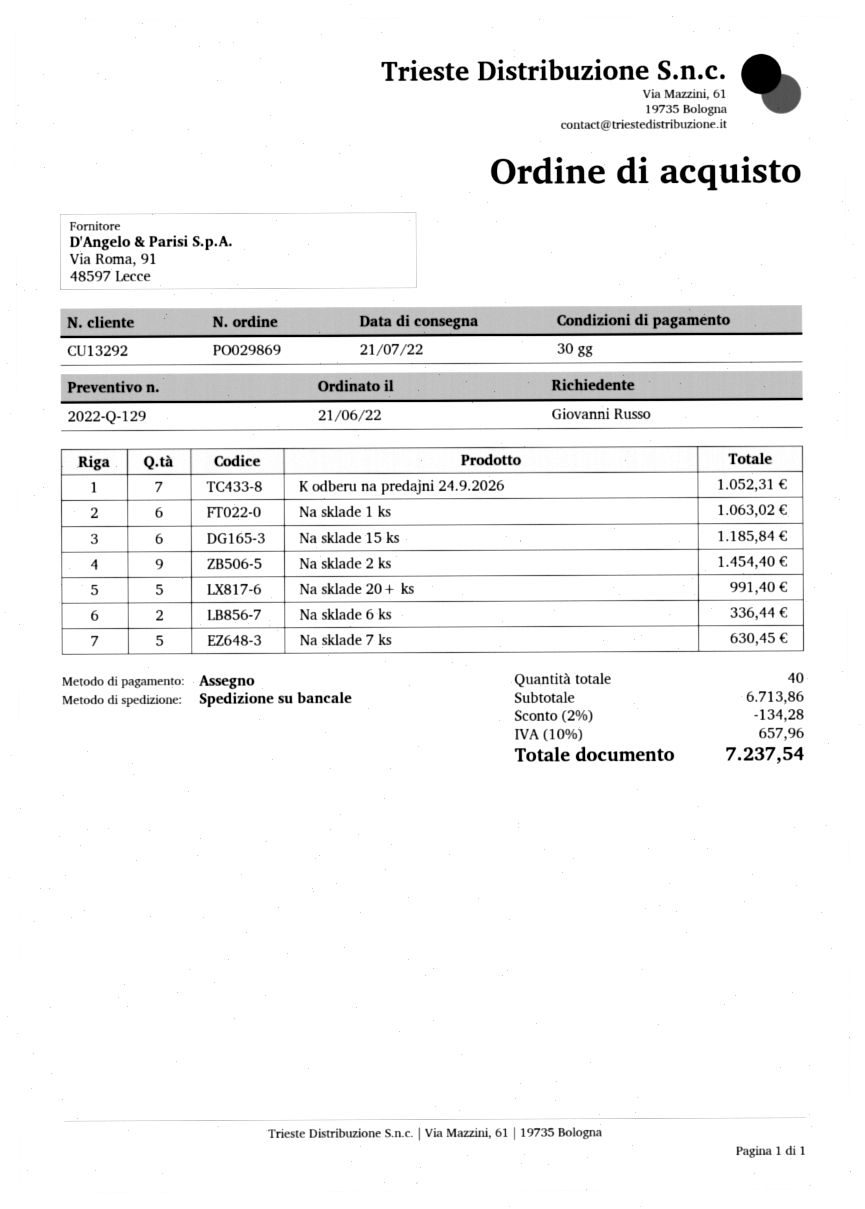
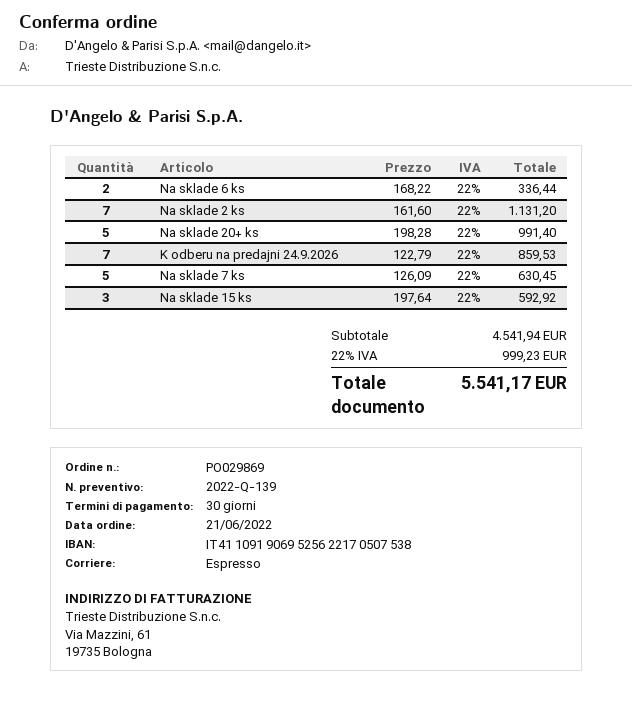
quote number: 2022-Q-129 -> 2022-Q-139
shipping method: pallet freight -> express
K odberu na predajni 24.9.2026: 7 for 1052.31 -> 7 for 859.53
Na sklade 1 ks: 6 for 1063.02 -> none
Na sklade 15 ks: 6 for 1185.84 -> 3 for 592.92
Na sklade 2 ks: 9 for 1454.40 -> 7 for 1131.20
subtotal: 6713.86 -> 4541.94
discount: 2% = 134.28 -> none
tax: 10% = 657.96 -> 22% = 999.23
total: 7237.54 -> 5541.17

